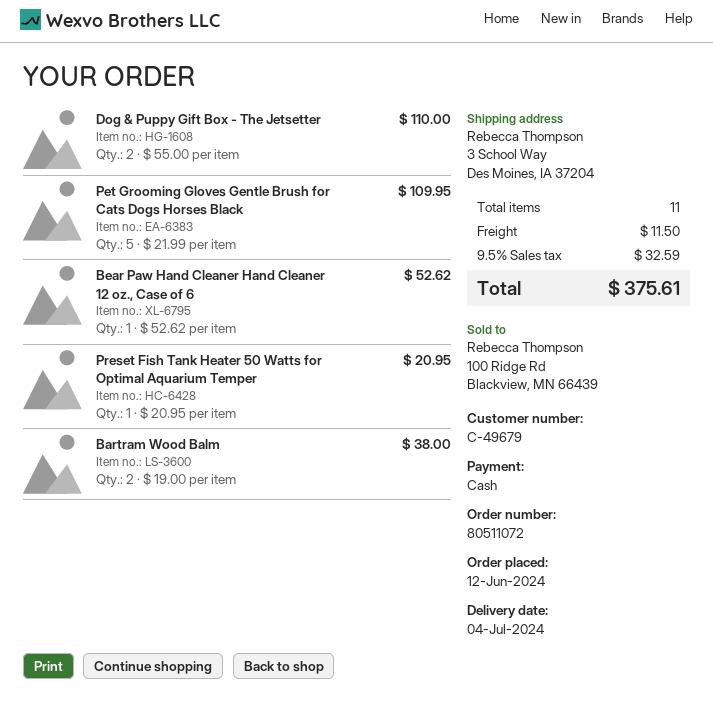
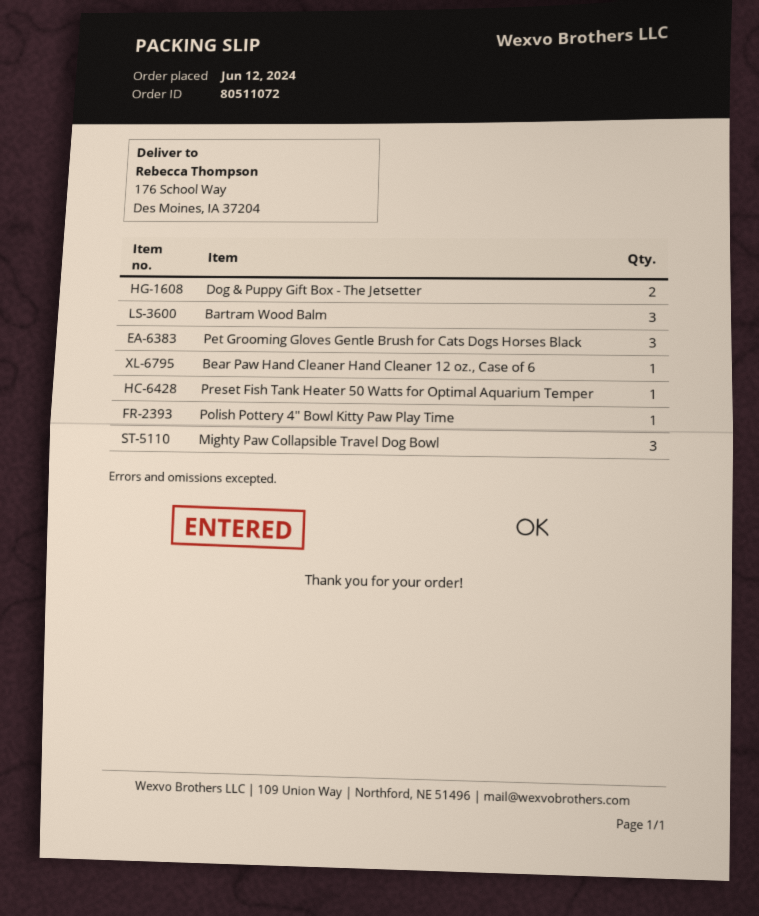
ship to: 3 School Way, Des Moines, IA 37204 -> 176 School Way, Des Moines, IA 37204
Pet Grooming Gloves Gentle Brush for Cats Dogs Horses Black: 5 -> 3
Bartram Wood Balm: 2 -> 3
Polish Pottery 4" Bowl Kitty Paw Play Time: none -> 1
Mighty Paw Collapsible Travel Dog Bowl: none -> 3

